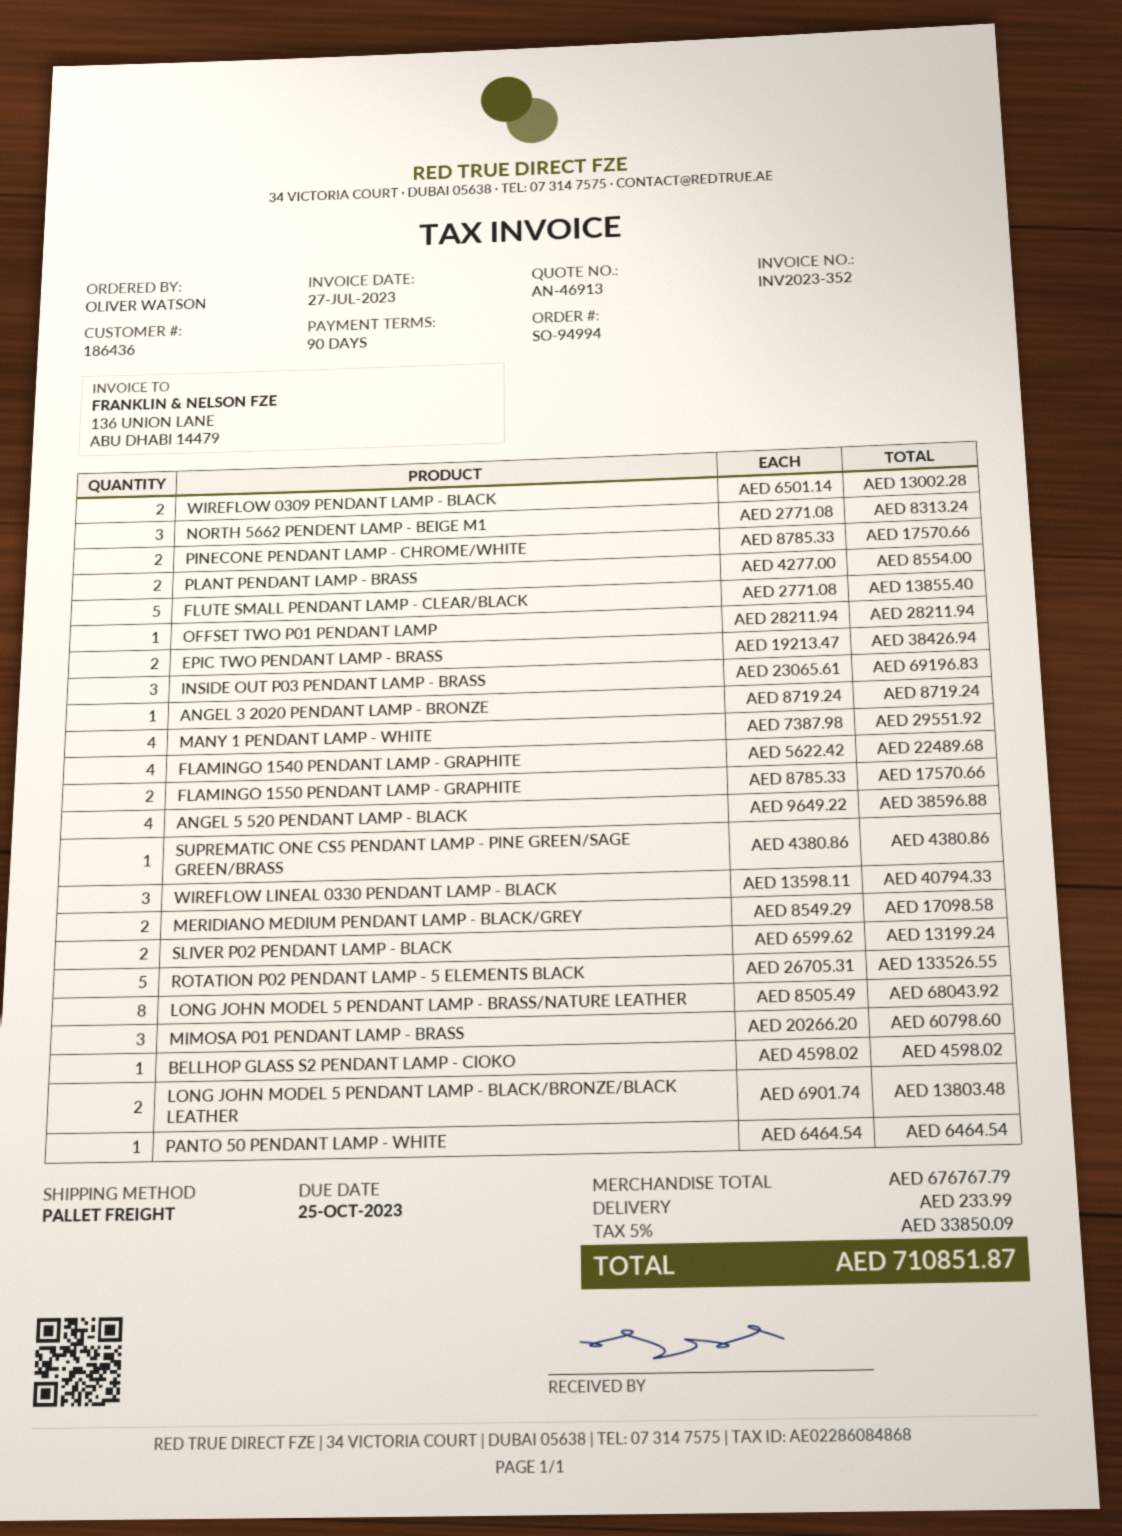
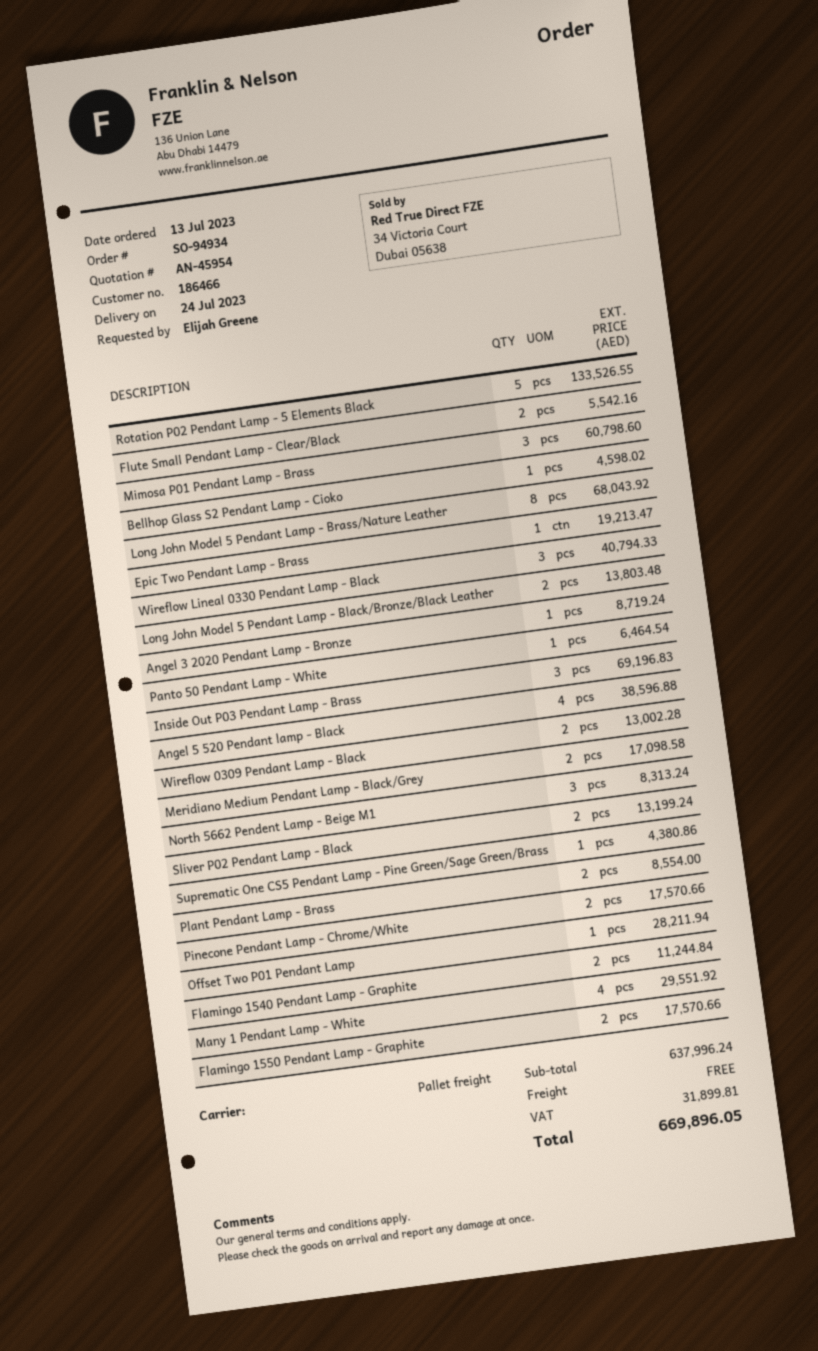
quote number: AN-46913 -> AN-45954
order number: SO-94994 -> SO-94934
customer number: 186436 -> 186466
ordered by: OLIVER WATSON -> Elijah Greene
FLUTE SMALL PENDANT LAMP - CLEAR/BLACK: 5 for 13855.40 -> 2 for 5542.16
EPIC TWO PENDANT LAMP - BRASS: 2 for 38426.94 -> 1 for 19213.47
FLAMINGO 1540 PENDANT LAMP - GRAPHITE: 4 for 22489.68 -> 2 for 11244.84
subtotal: 676767.79 -> 637996.24
shipping: 233.99 -> 0.00
tax: 33850.09 -> 31899.81
total: 710851.87 -> 669896.05

